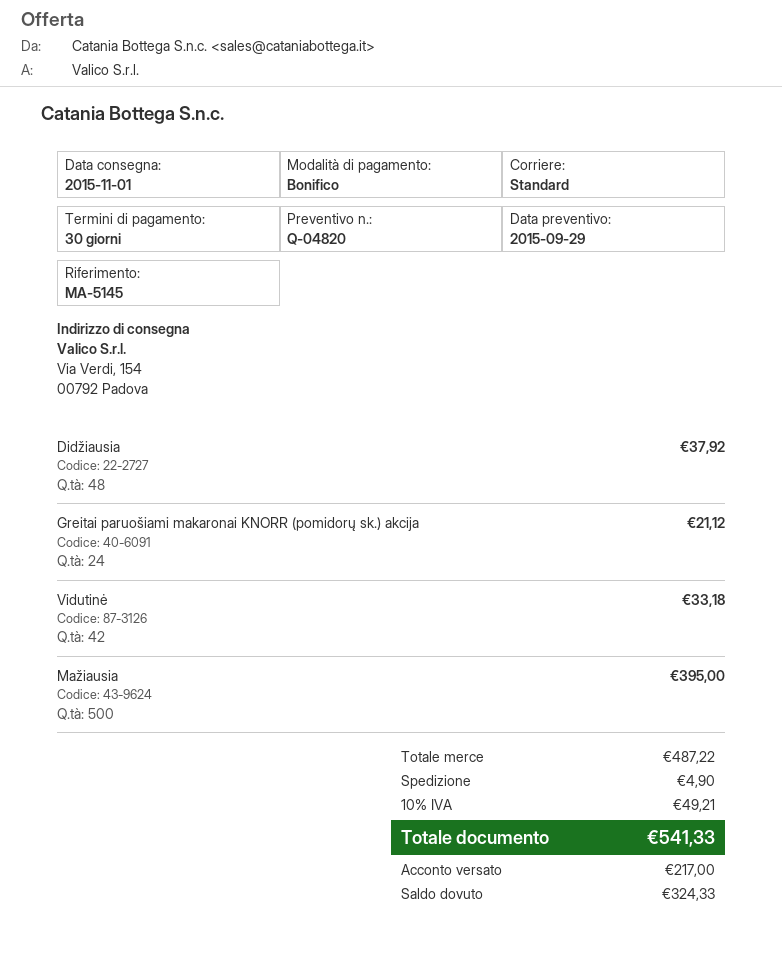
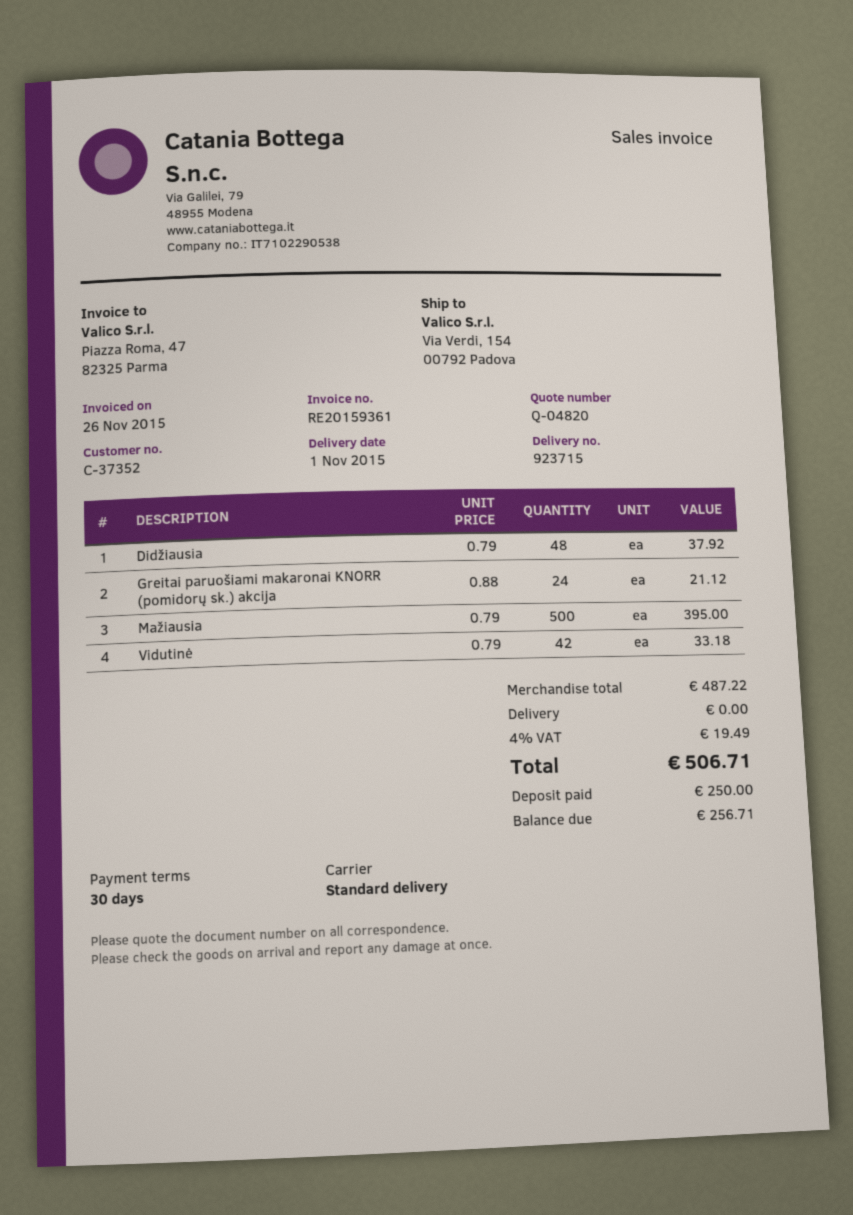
shipping: 4.90 -> 0.00
tax: 10% = 49.21 -> 4% = 19.49
total: 541.33 -> 506.71
deposit: 217.00 -> 250.00
balance: 324.33 -> 256.71

